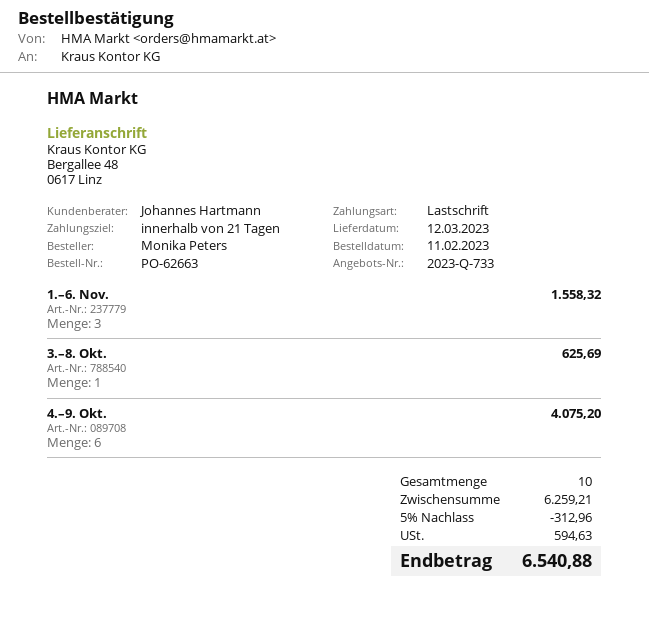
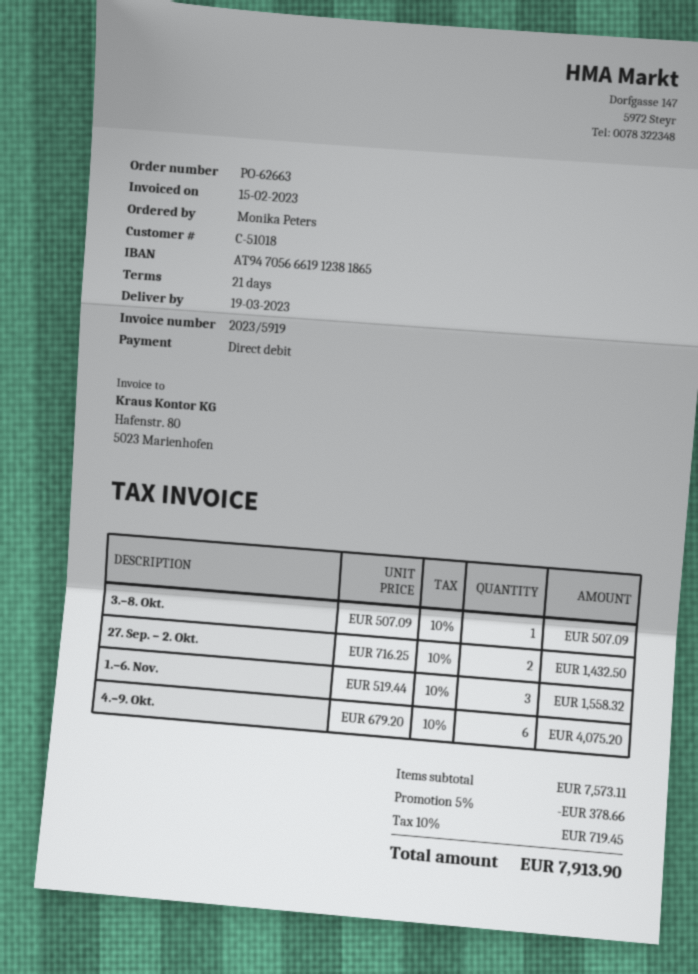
delivery date: 2023-03-12 -> 2023-03-19
3.–8. Okt.: 1 for 625.69 -> 1 for 507.09
27. Sep. – 2. Okt.: none -> 2 for 1432.50
subtotal: 6259.21 -> 7573.11
discount: 5% = 312.96 -> 5% = 378.66
tax: 594.63 -> 719.45
total: 6540.88 -> 7913.90

